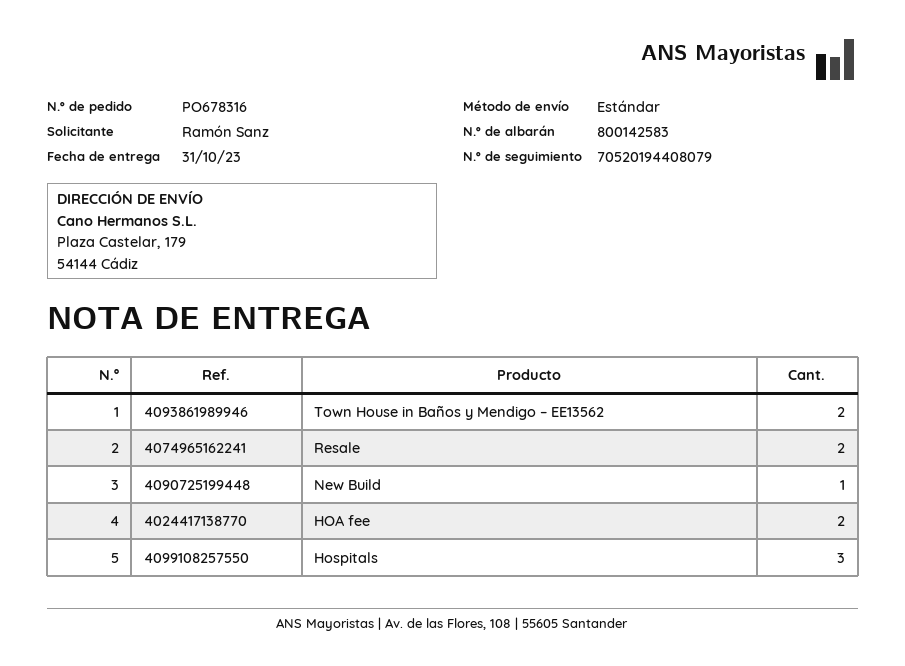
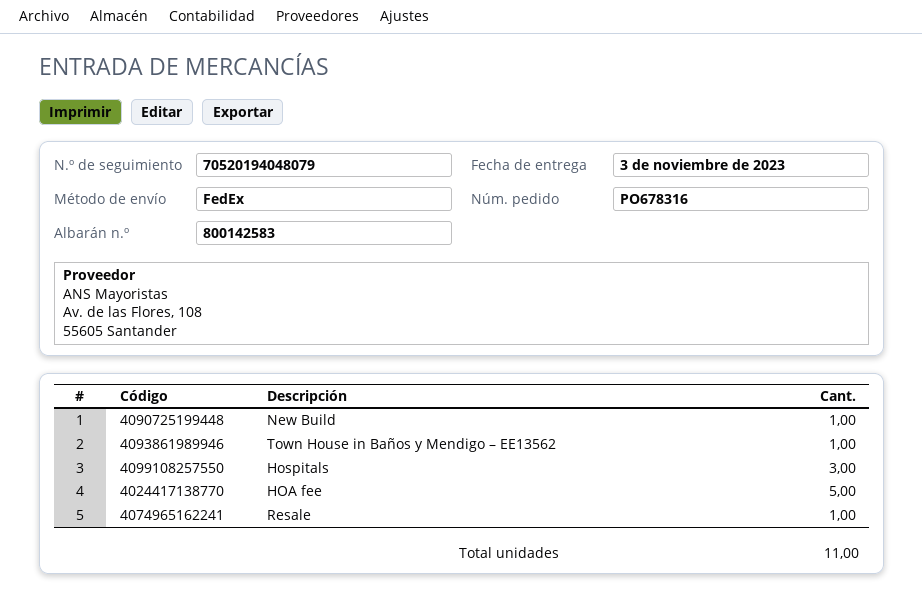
delivery date: 2023-10-31 -> 2023-11-03
shipping method: standard -> FedEx
tracking number: 70520194408079 -> 70520194048079
Town House in Baños y Mendigo – EE13562: 2 -> 1
Resale: 2 -> 1
HOA fee: 2 -> 5

